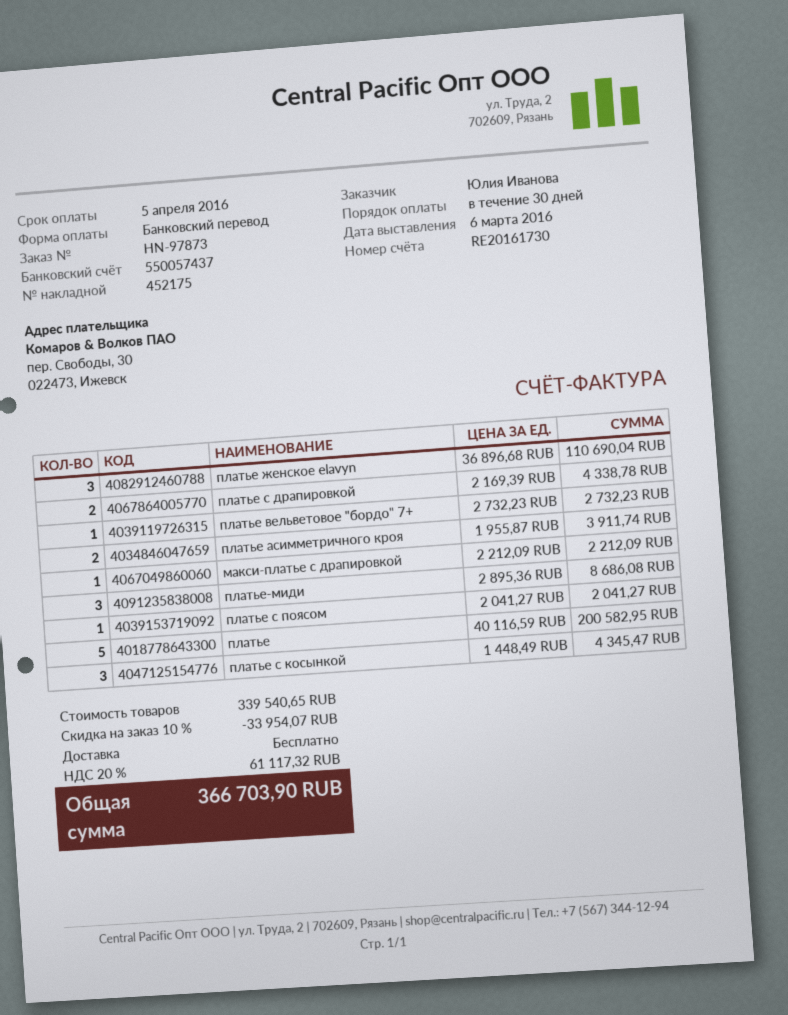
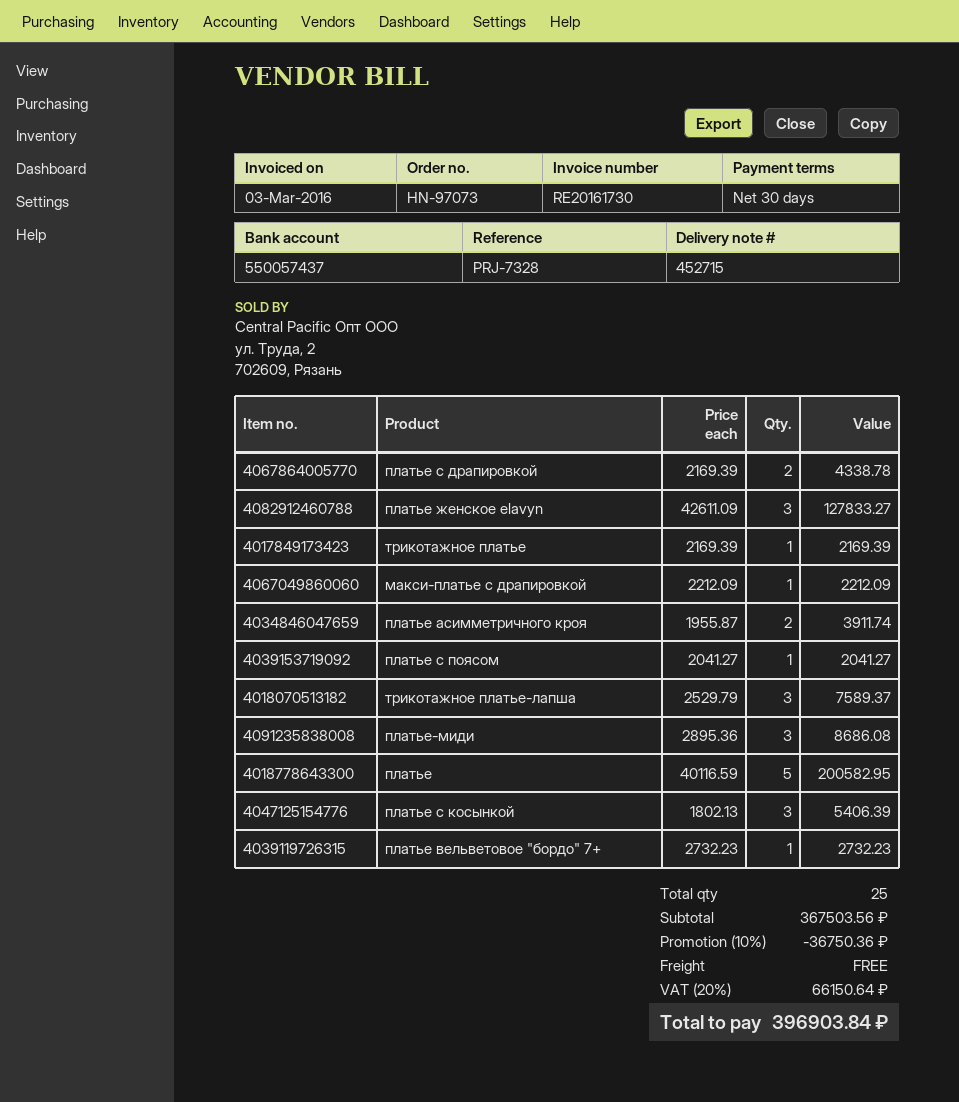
order number: HN-97873 -> HN-97073
delivery note number: 452175 -> 452715
invoice date: 2016-03-06 -> 2016-03-03
платье женское elavyn: 3 x 36896.68 = 110690.04 -> 3 x 42611.09 = 127833.27
платье с косынкой: 3 x 1448.49 = 4345.47 -> 3 x 1802.13 = 5406.39
трикотажное платье: none -> 1 x 2169.39 = 2169.39
трикотажное платье-лапша: none -> 3 x 2529.79 = 7589.37
subtotal: 339540.65 -> 367503.56
discount: 10% = 33954.07 -> 10% = 36750.36
tax: 20% = 61117.32 -> 20% = 66150.64
total: 366703.90 -> 396903.84

